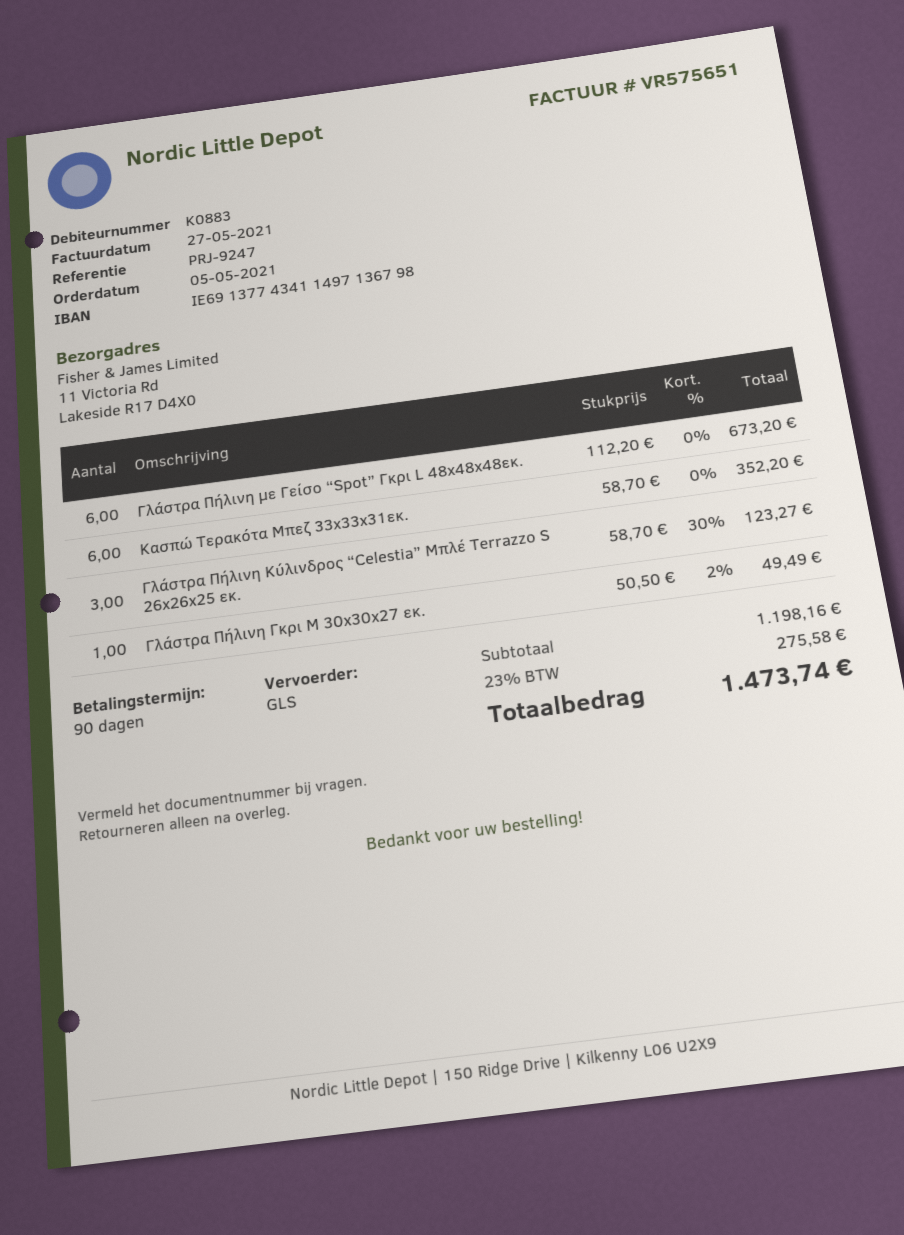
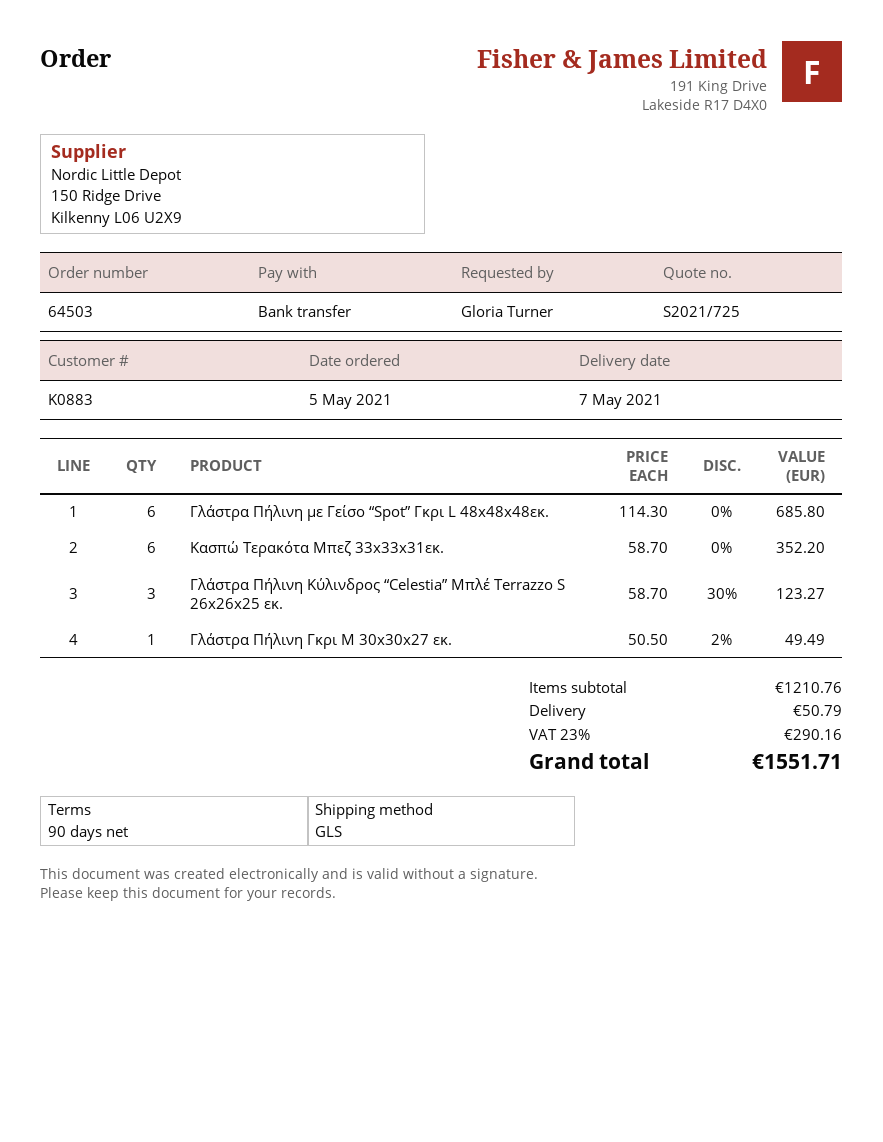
Γλάστρα Πήλινη με Γείσο “Spot” Γκρι L 48x48x48εκ.: 6 x 112.20 = 673.20 -> 6 x 114.30 = 685.80
subtotal: 1198.16 -> 1210.76
shipping: none -> 50.79
tax: 23% = 275.58 -> 23% = 290.16
total: 1473.74 -> 1551.71

